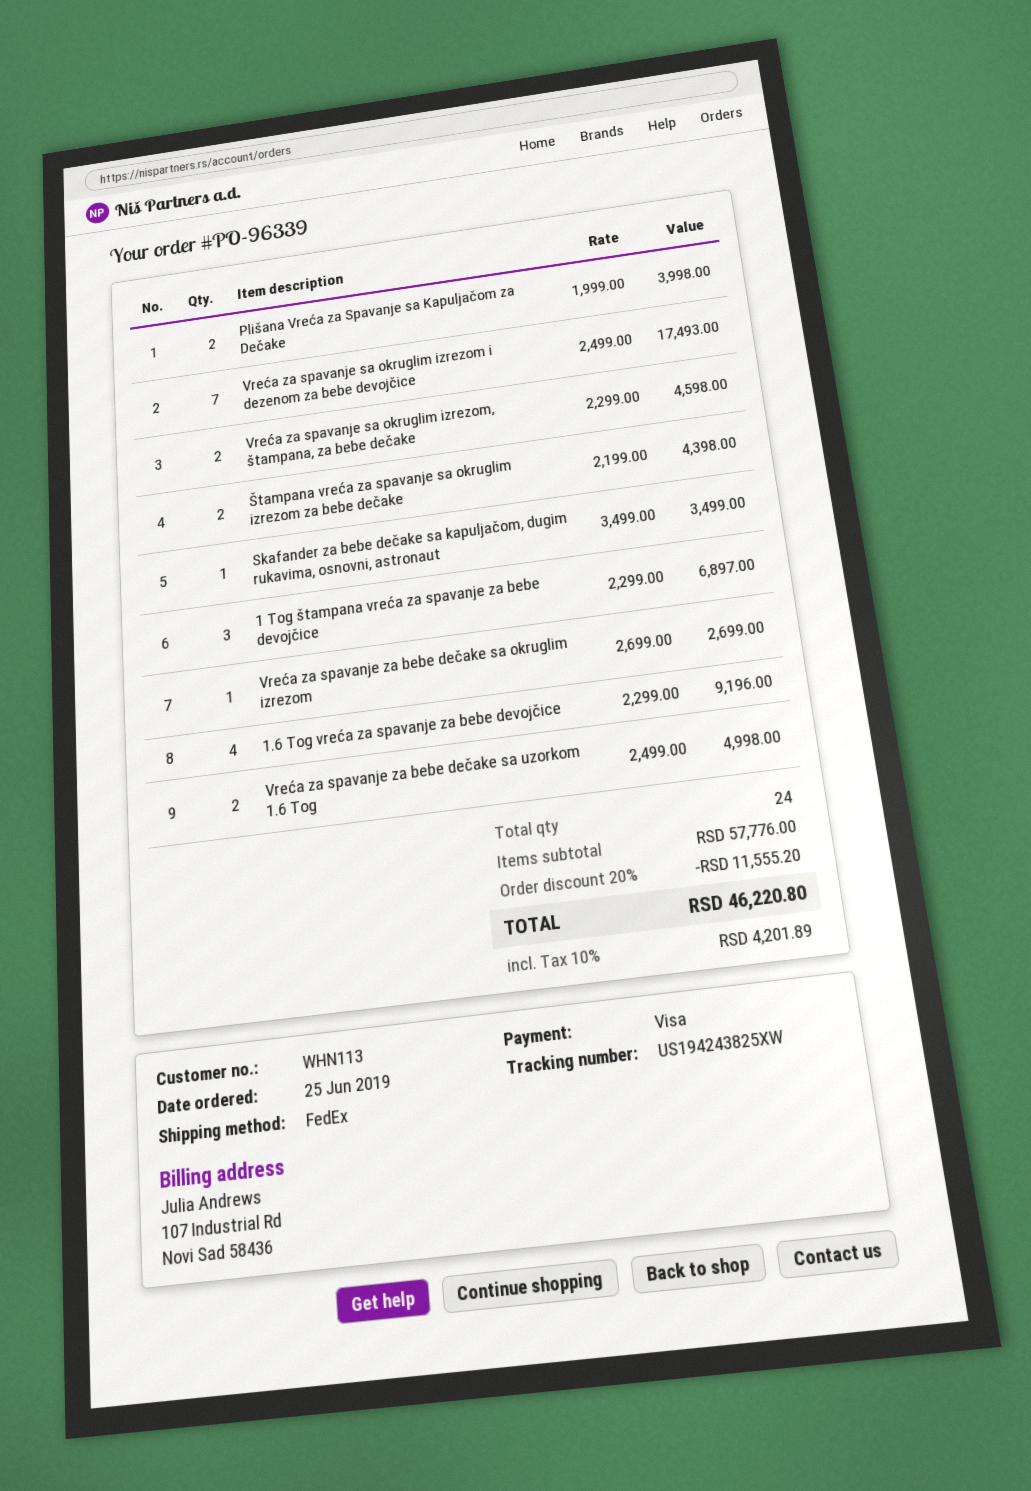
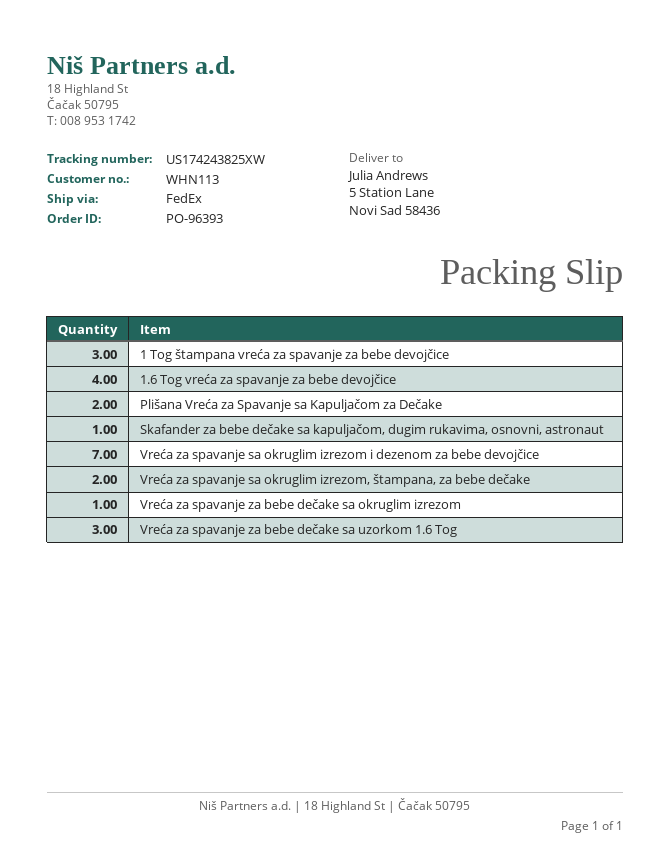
order number: PO-96339 -> PO-96393
tracking number: US194243825XW -> US174243825XW
Štampana vreća za spavanje sa okruglim izrezom za bebe dečake: 2 -> none
Vreća za spavanje za bebe dečake sa uzorkom 1.6 Tog: 2 -> 3

